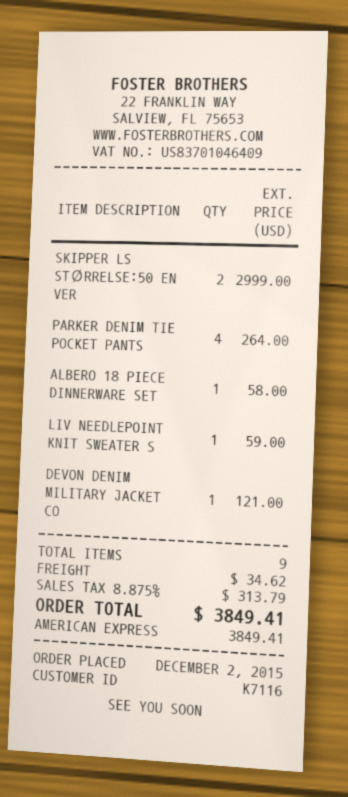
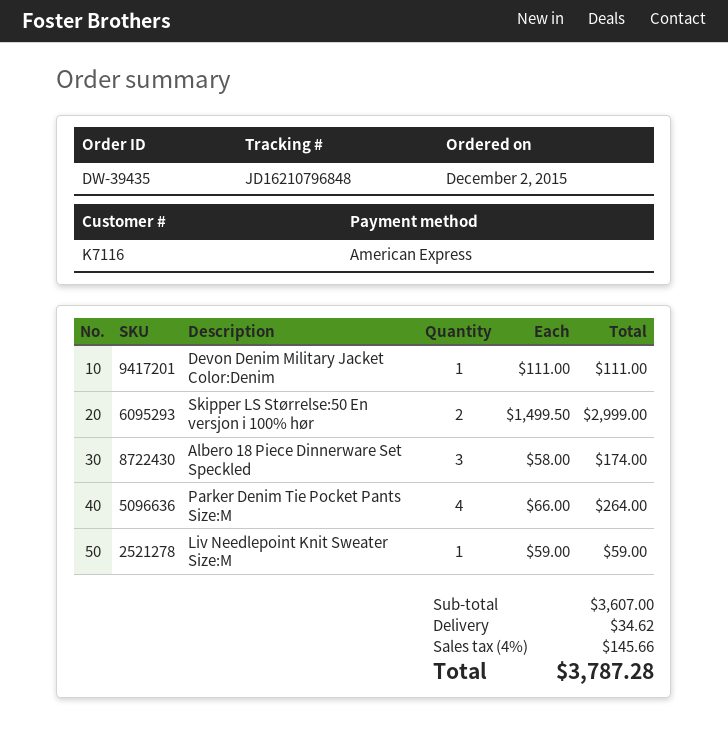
ALBERO 18 PIECE DINNERWARE SET: 1 for 58.00 -> 3 for 174.00
DEVON DENIM MILITARY JACKET CO: 1 for 121.00 -> 1 for 111.00
tax: 8.875% = 313.79 -> 4% = 145.66
total: 3849.41 -> 3787.28

